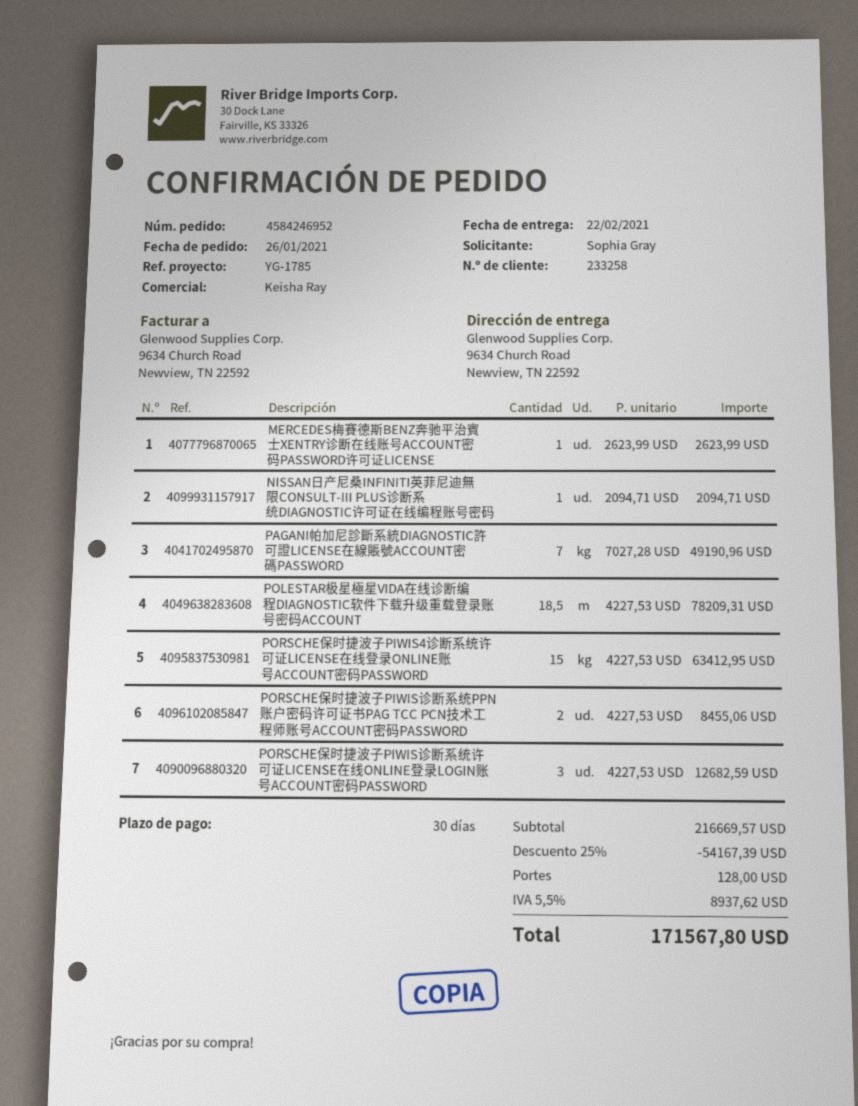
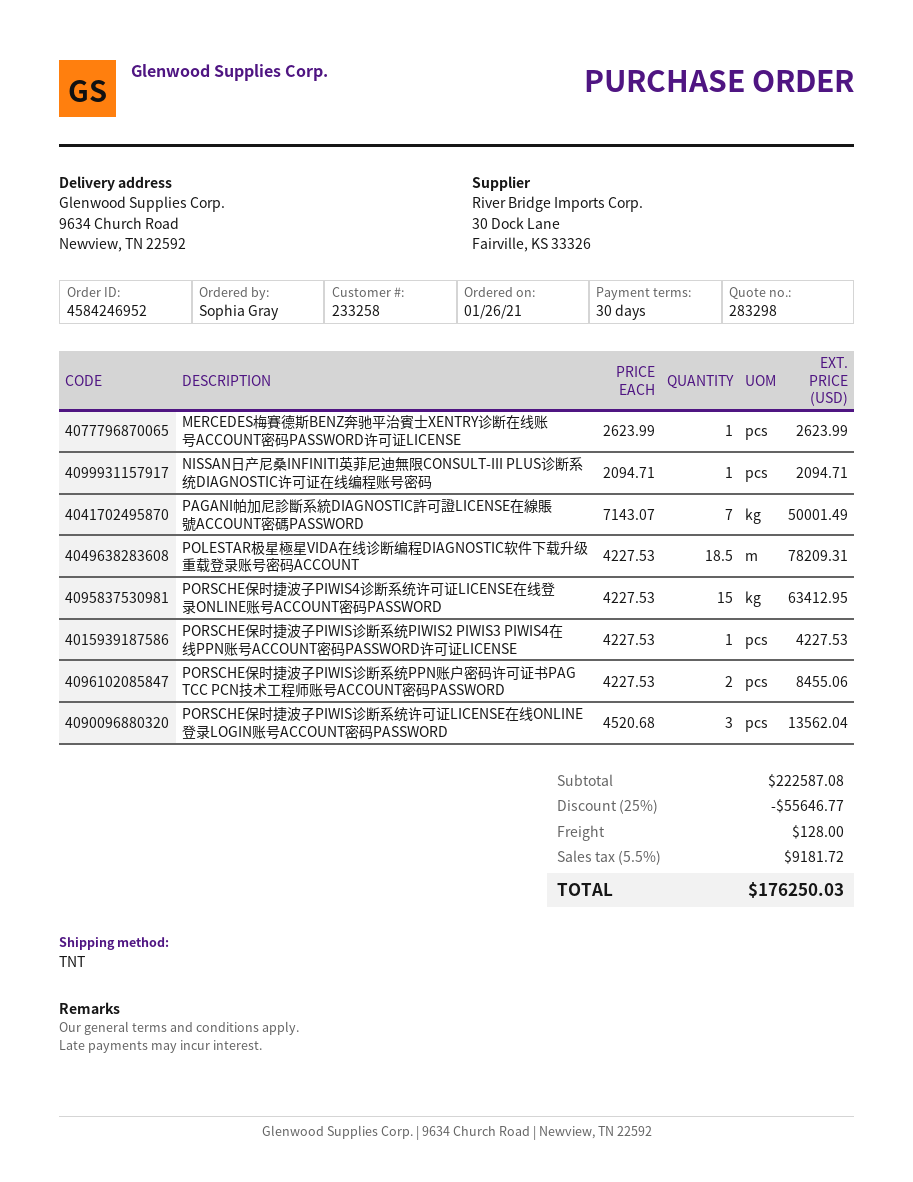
PAGANI帕加尼診斷系統DIAGNOSTIC許可證LICENSE在線賬號ACCOUNT密碼PASSWORD: 7 x 7027.28 = 49190.96 -> 7 x 7143.07 = 50001.49
PORSCHE保时捷波子PIWIS诊断系统许可证LICENSE在线ONLINE登录LOGIN账号ACCOUNT密码PASSWORD: 3 x 4227.53 = 12682.59 -> 3 x 4520.68 = 13562.04
PORSCHE保时捷波子PIWIS诊断系统PIWIS2 PIWIS3 PIWIS4在线PPN账号ACCOUNT密码PASSWORD许可证LICENSE: none -> 1 x 4227.53 = 4227.53
subtotal: 216669.57 -> 222587.08
discount: 25% = 54167.39 -> 25% = 55646.77
tax: 5.5% = 8937.62 -> 5.5% = 9181.72
total: 171567.80 -> 176250.03

